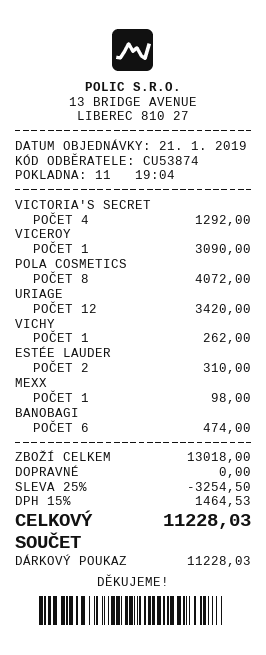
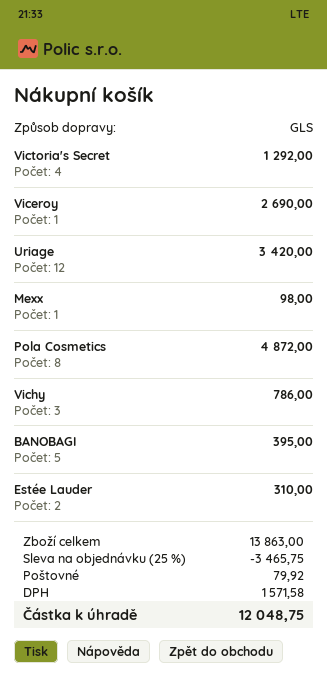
VICEROY: 1 for 3090.00 -> 1 for 2690.00
POLA COSMETICS: 8 for 4072.00 -> 8 for 4872.00
VICHY: 1 for 262.00 -> 3 for 786.00
BANOBAGI: 6 for 474.00 -> 5 for 395.00
subtotal: 13018.00 -> 13863.00
discount: 25% = 3254.50 -> 25% = 3465.75
shipping: 0.00 -> 79.92
tax: 1464.53 -> 1571.58
total: 11228.03 -> 12048.75

